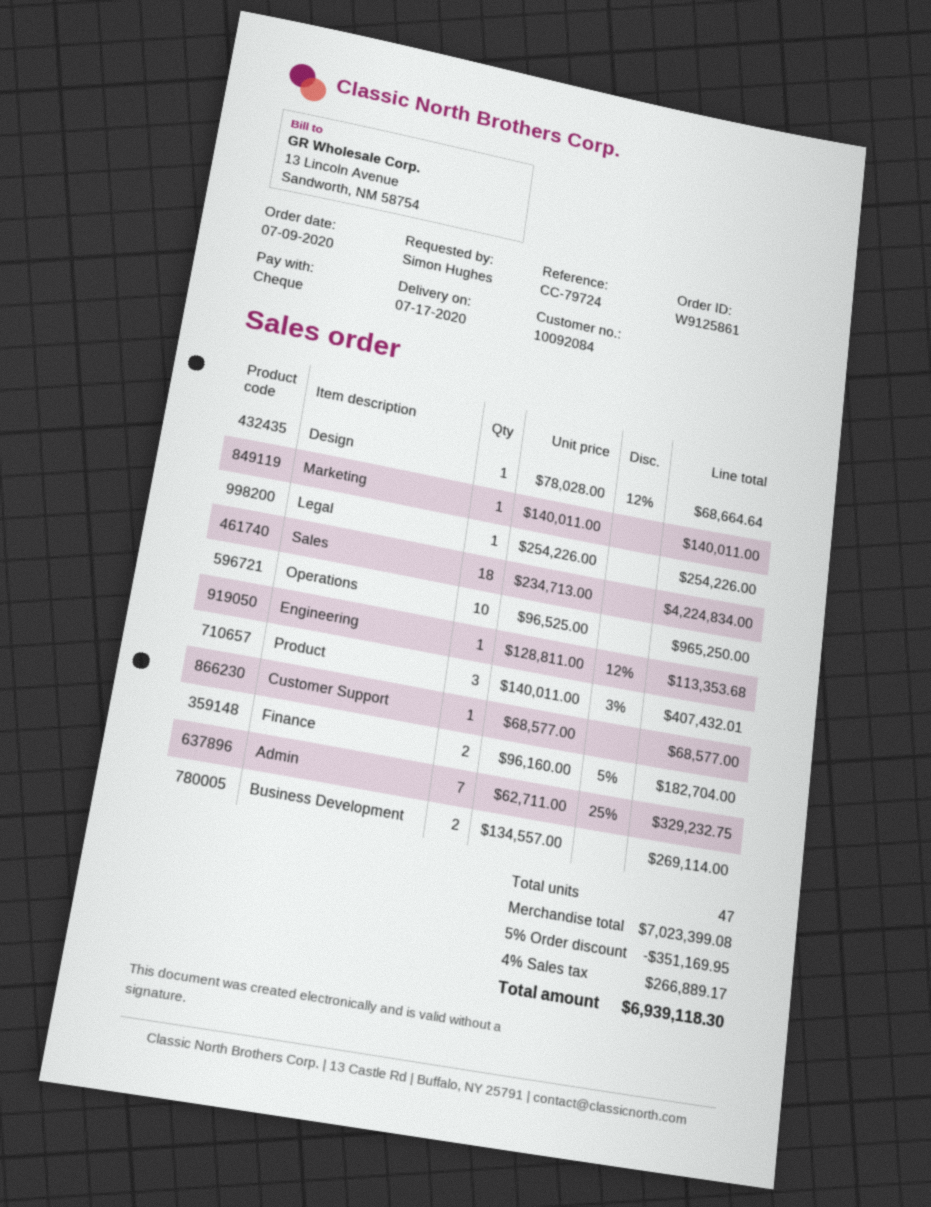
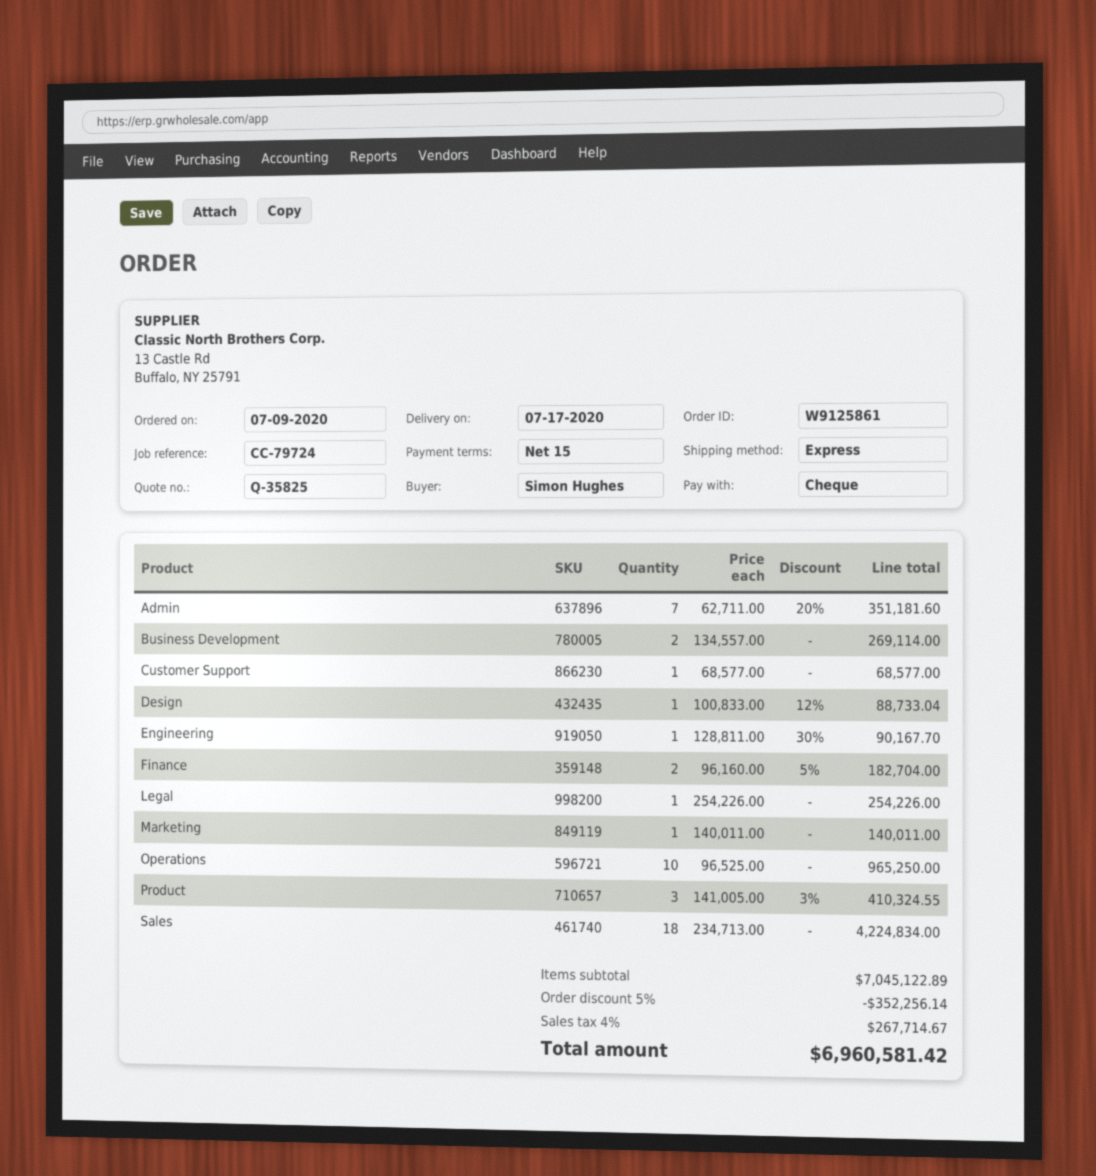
Design: 1 x 78028.00 - 12% = 68664.64 -> 1 x 100833.00 - 12% = 88733.04
Engineering: 1 x 128811.00 - 12% = 113353.68 -> 1 x 128811.00 - 30% = 90167.70
Product: 3 x 140011.00 - 3% = 407432.01 -> 3 x 141005.00 - 3% = 410324.55
Admin: 7 x 62711.00 - 25% = 329232.75 -> 7 x 62711.00 - 20% = 351181.60
subtotal: 7023399.08 -> 7045122.89
discount: 5% = 351169.95 -> 5% = 352256.14
tax: 4% = 266889.17 -> 4% = 267714.67
total: 6939118.30 -> 6960581.42

